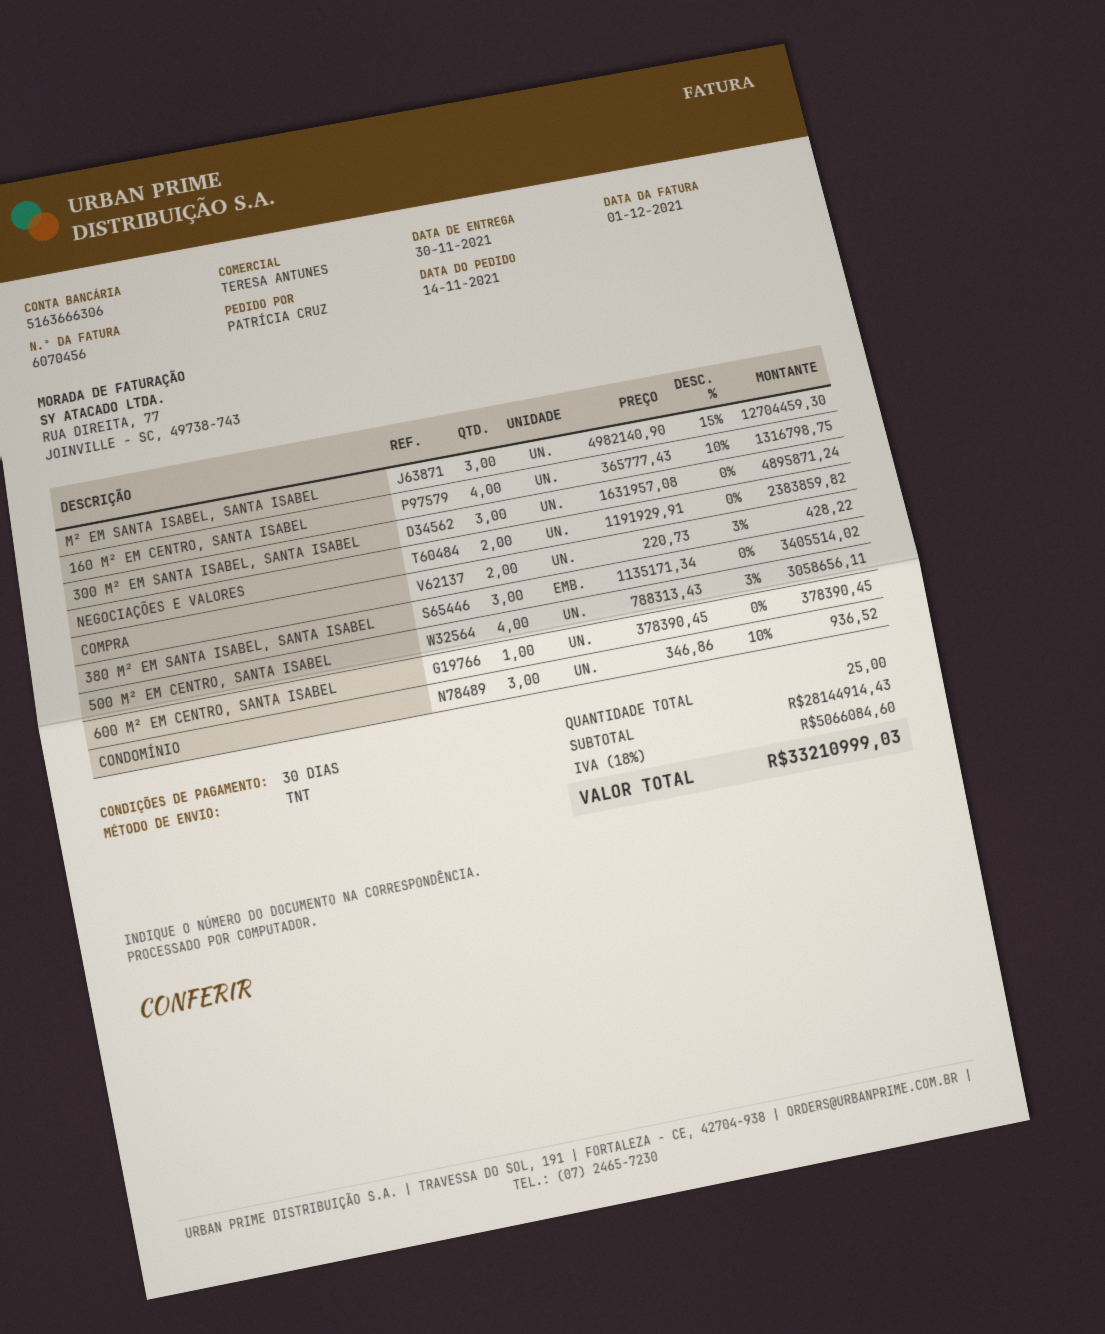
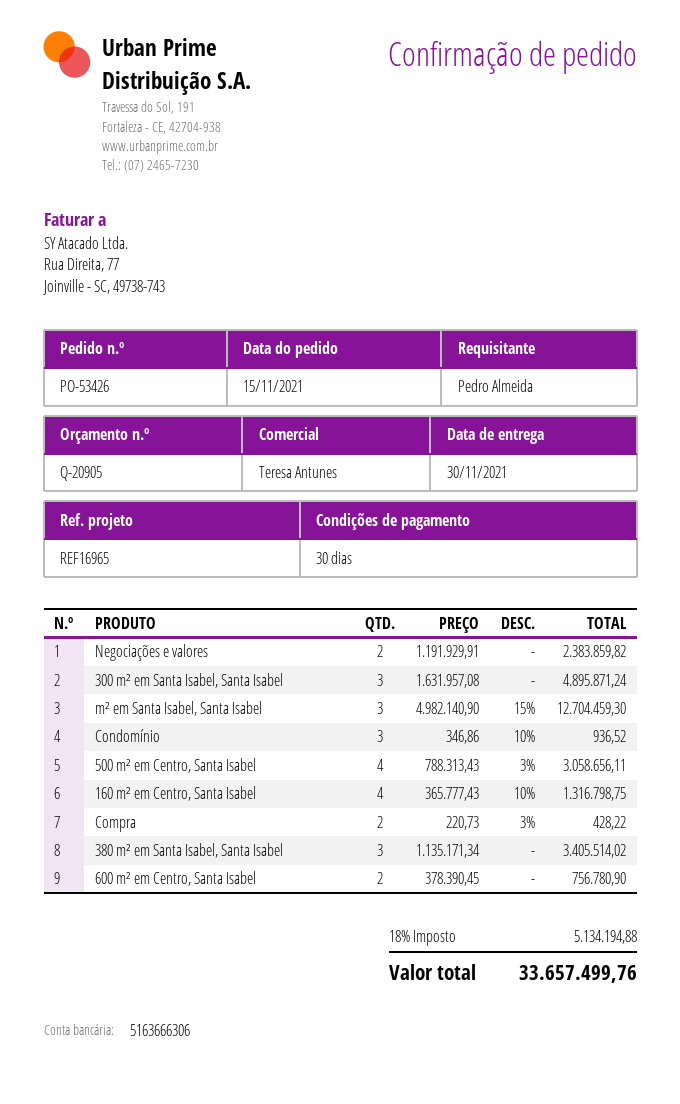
order date: 2021-11-14 -> 2021-11-15
ordered by: PATRÍCIA CRUZ -> Pedro Almeida
600 M² EM CENTRO, SANTA ISABEL: 1 x 378390.45 = 378390.45 -> 2 x 378390.45 = 756780.90
tax: 18% = 5066084.60 -> 18% = 5134194.88
total: 33210999.03 -> 33657499.76

